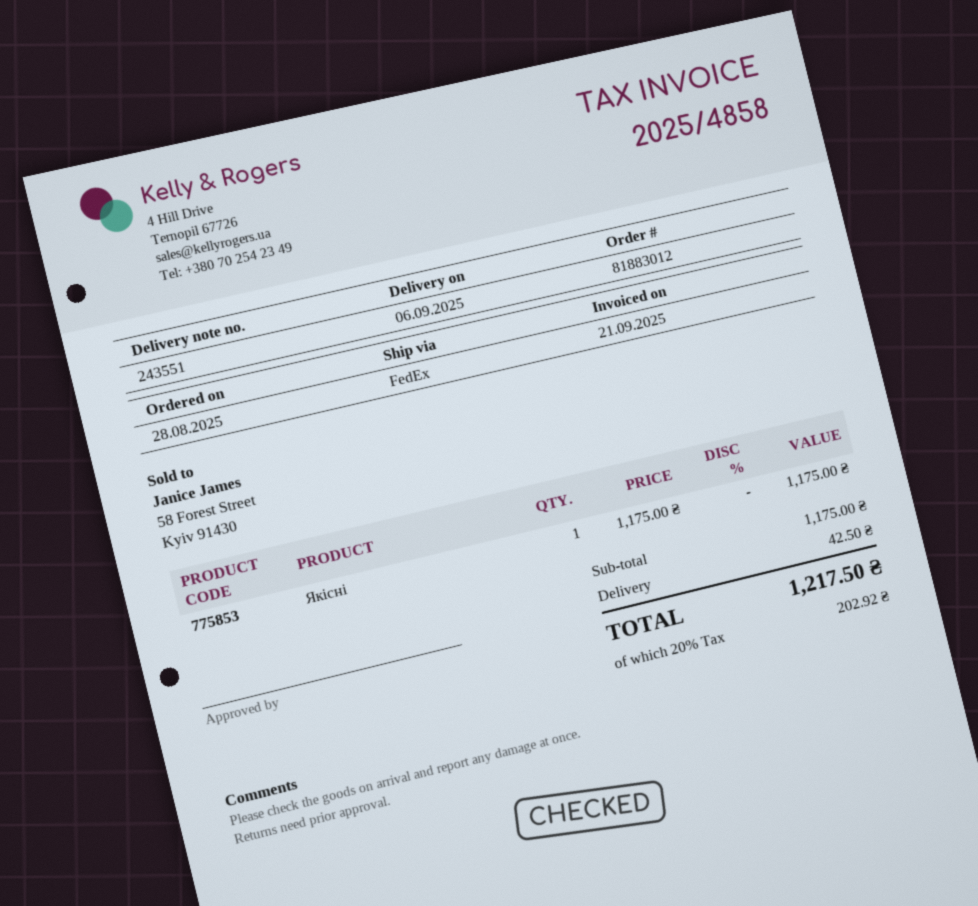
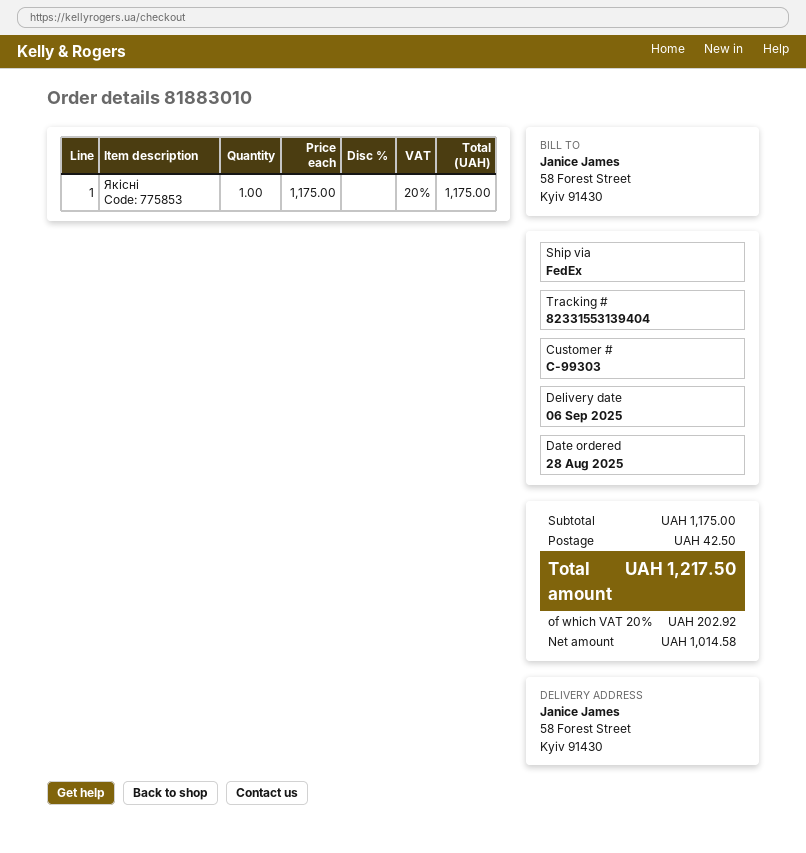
order number: 81883012 -> 81883010

